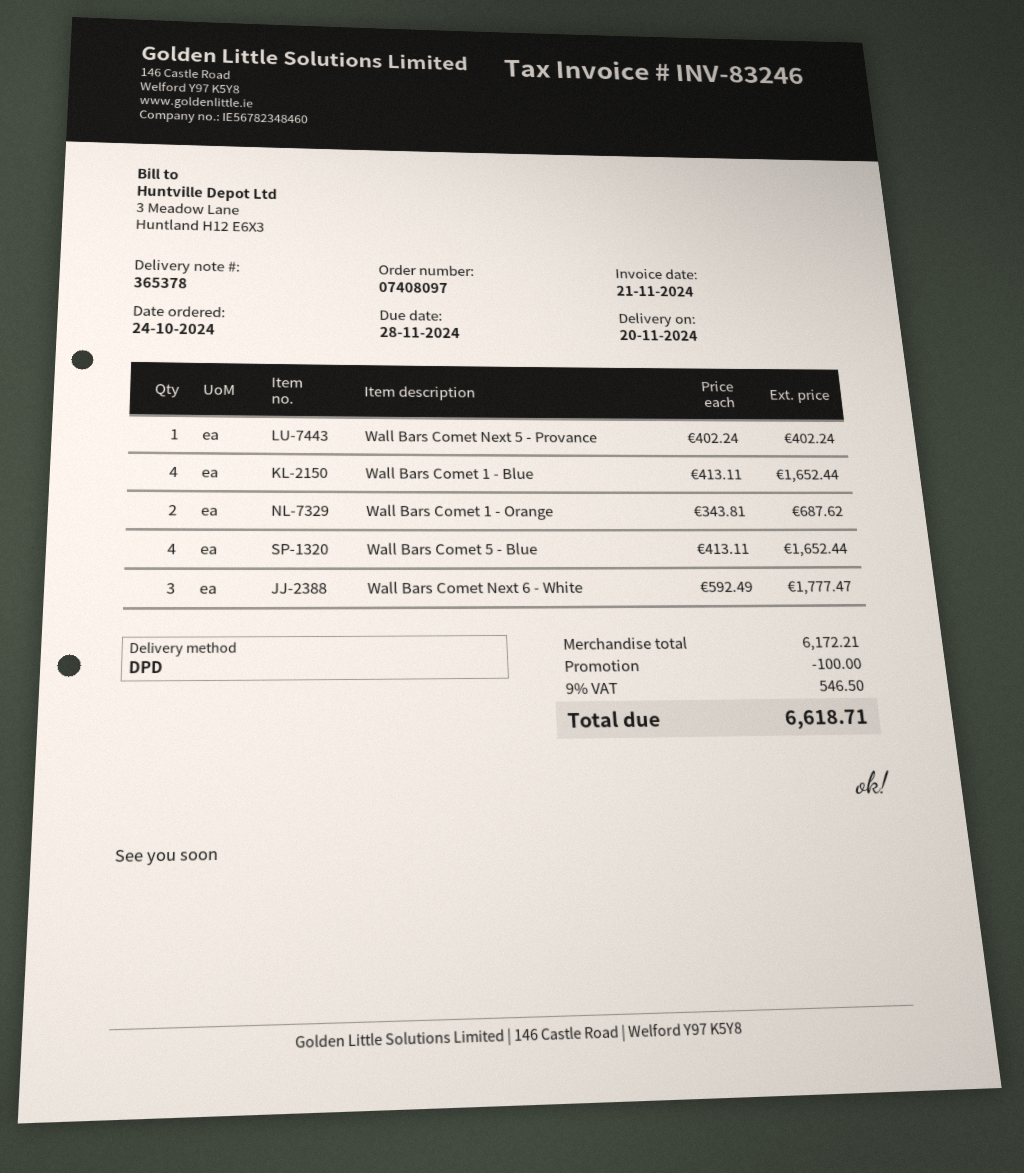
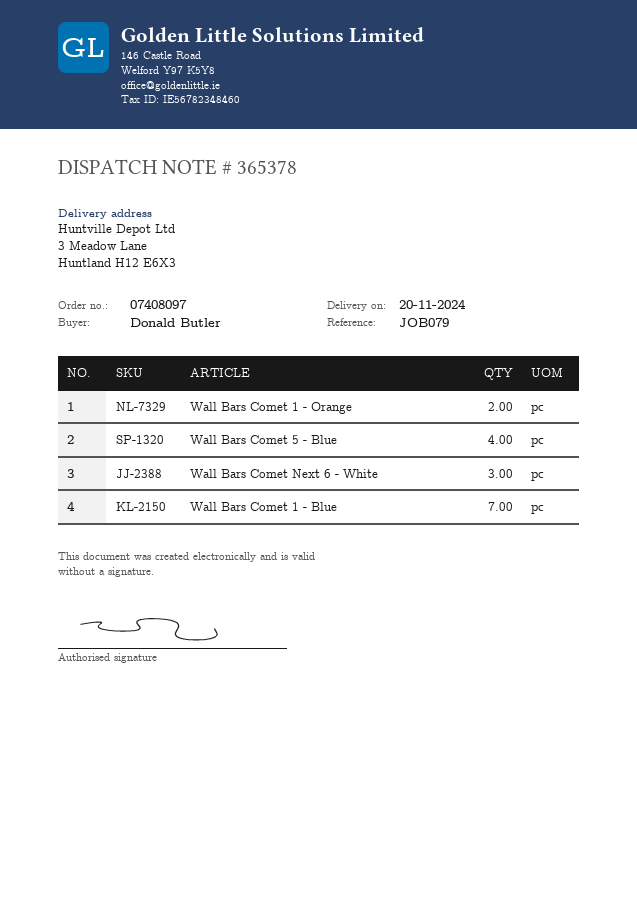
Wall Bars Comet Next 5 - Provance: 1 -> none
Wall Bars Comet 1 - Blue: 4 -> 7

